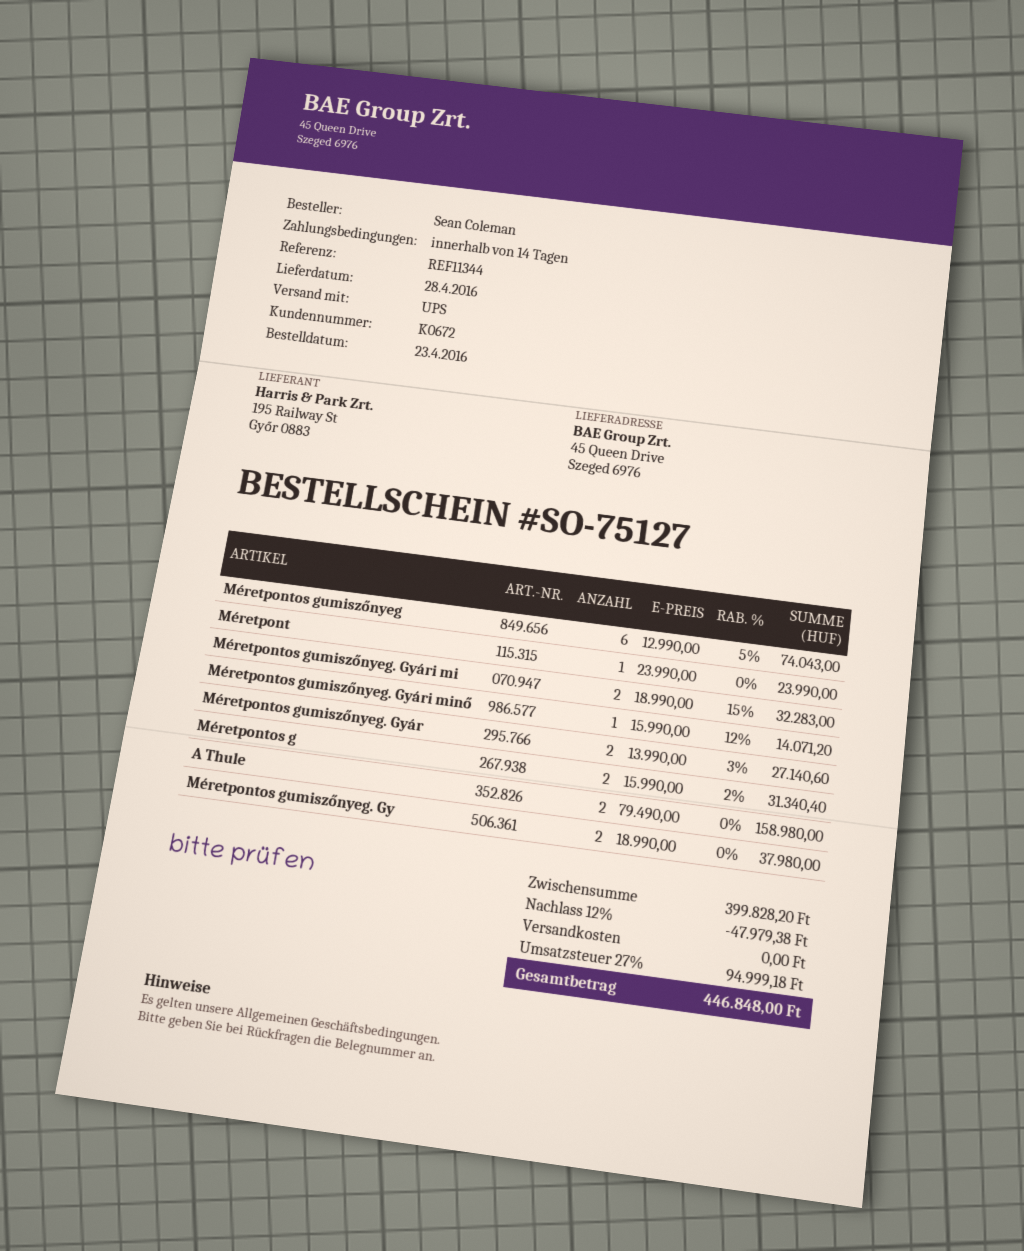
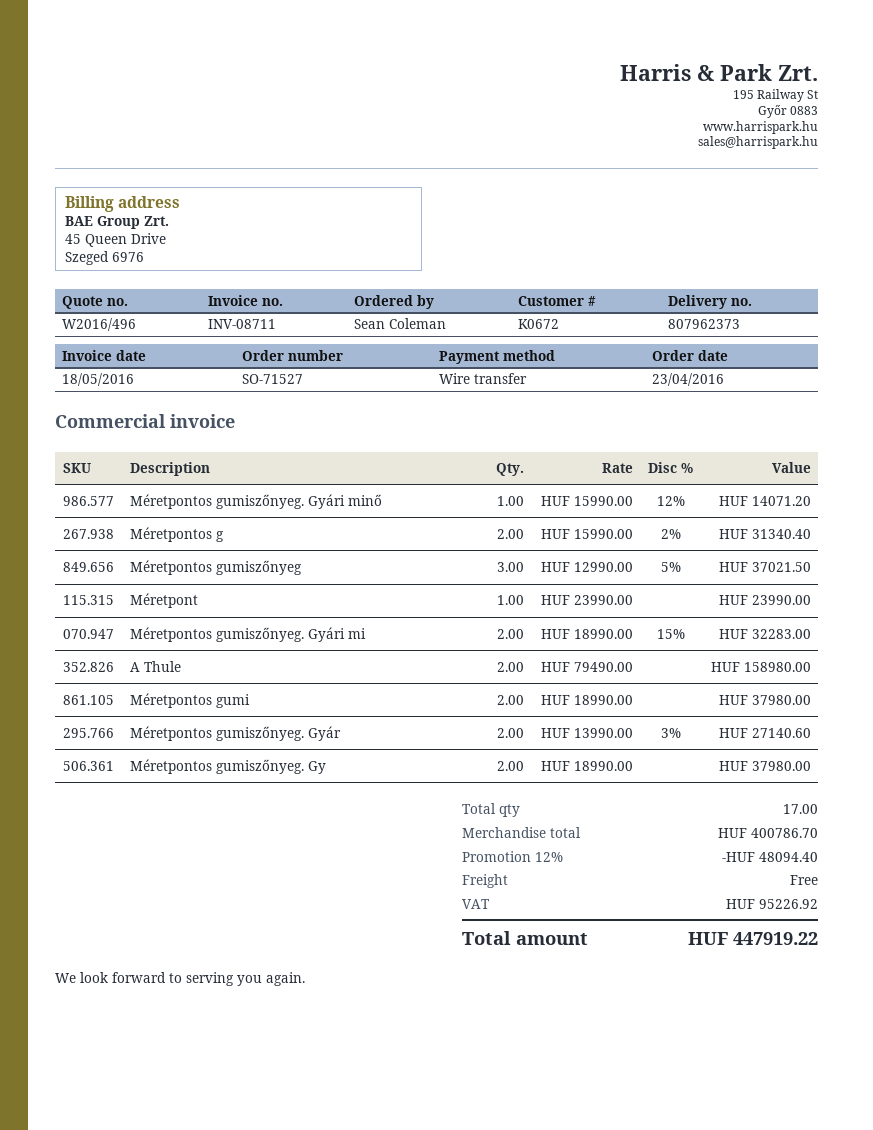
order number: SO-75127 -> SO-71527
Méretpontos gumiszőnyeg: 6 x 12990.00 - 5% = 74043.00 -> 3 x 12990.00 - 5% = 37021.50
Méretpontos gumi: none -> 2 x 18990.00 = 37980.00
subtotal: 399828.20 -> 400786.70
discount: 12% = 47979.38 -> 12% = 48094.40
tax: 94999.18 -> 95226.92
total: 446848.00 -> 447919.22

